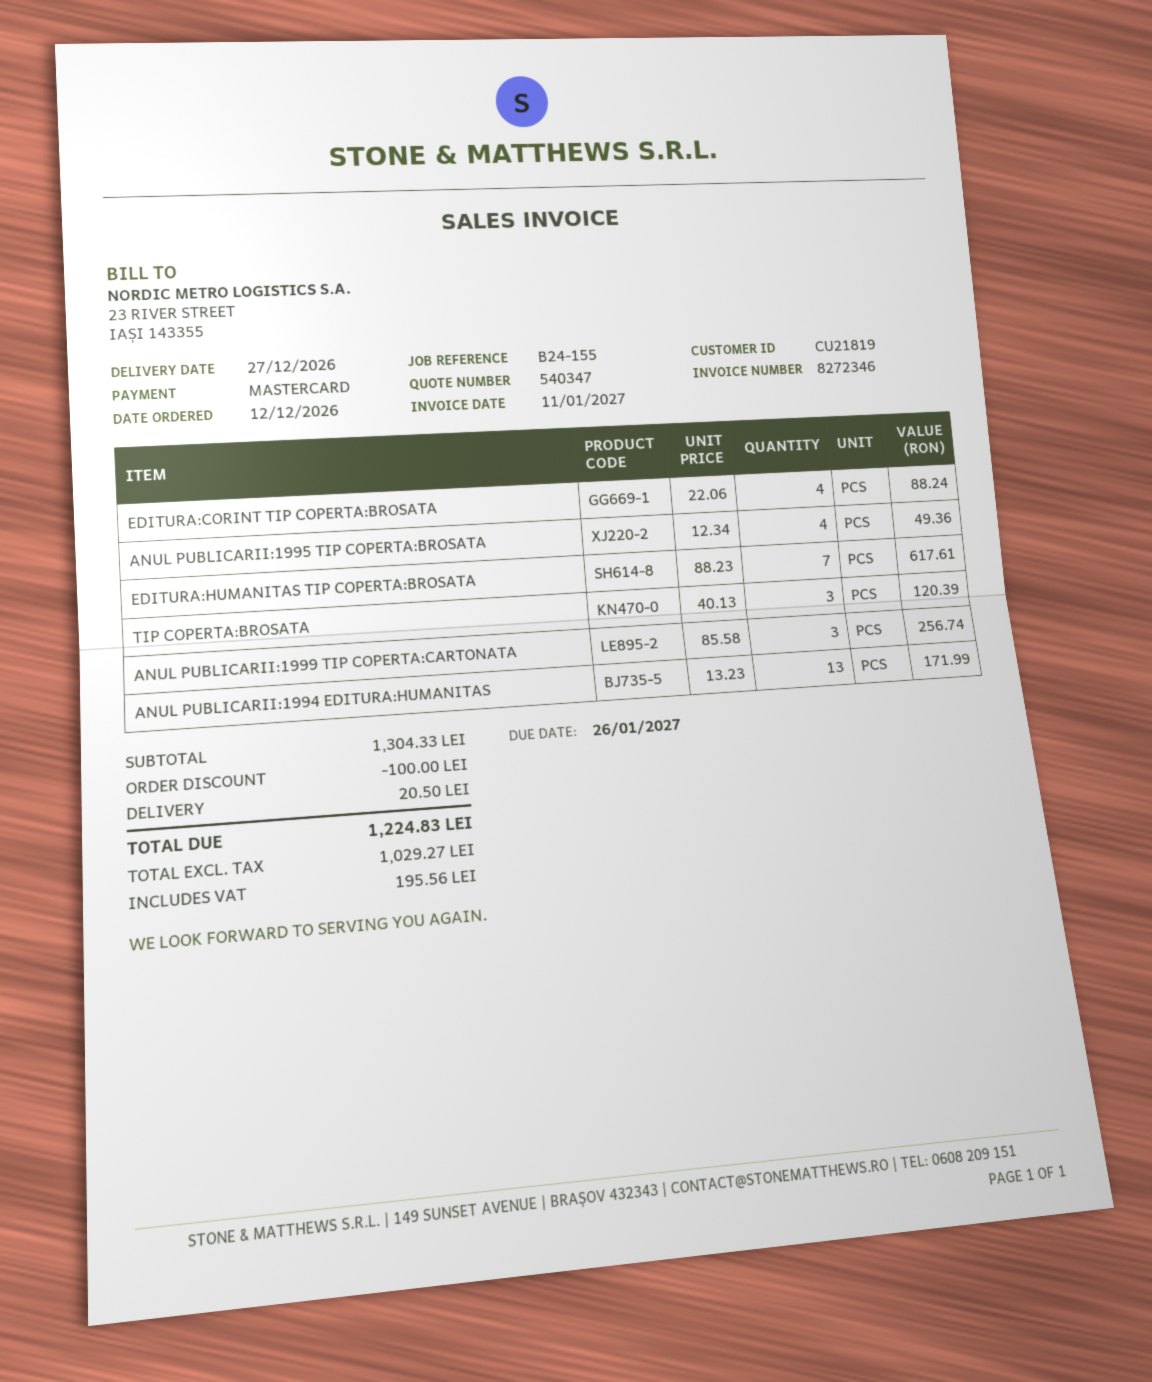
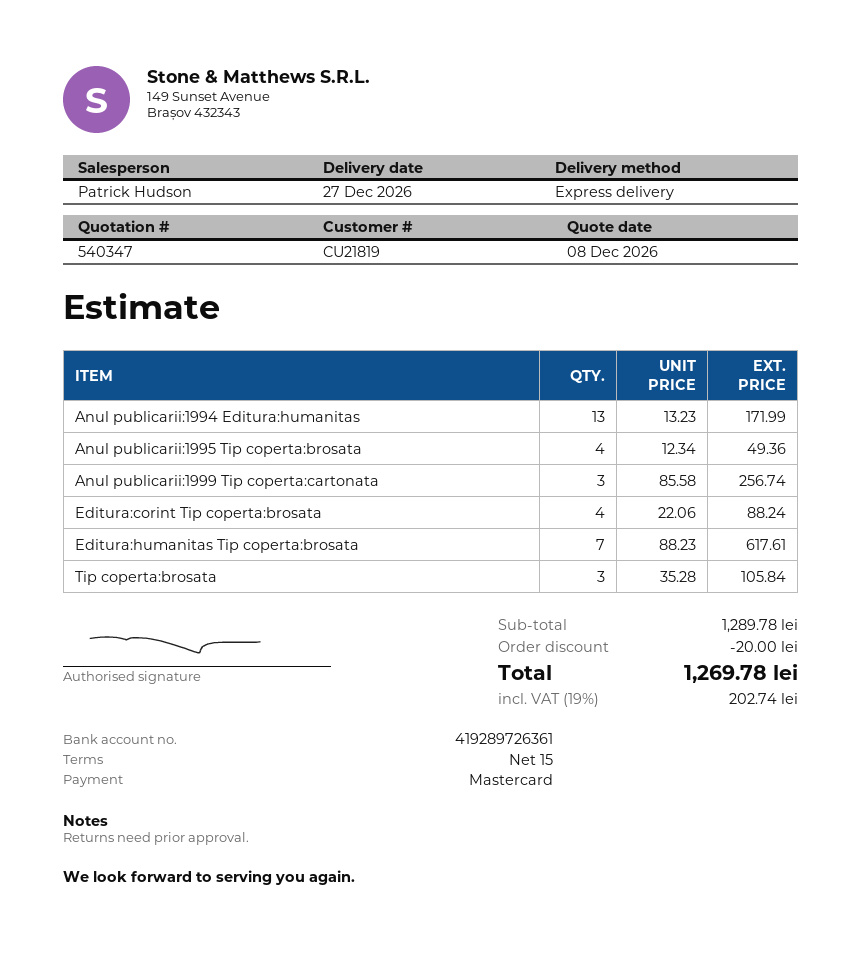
TIP COPERTA:BROSATA: 3 x 40.13 = 120.39 -> 3 x 35.28 = 105.84
subtotal: 1304.33 -> 1289.78
discount: 100.00 -> 20.00
shipping: 20.50 -> none
tax: 195.56 -> 202.74
total: 1224.83 -> 1269.78

